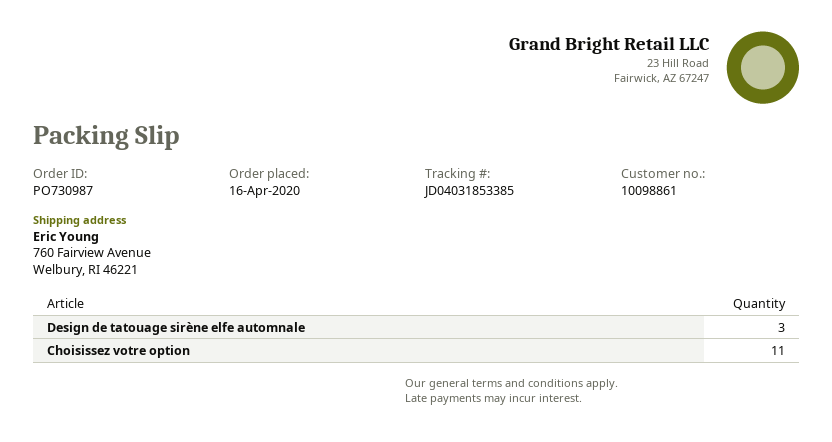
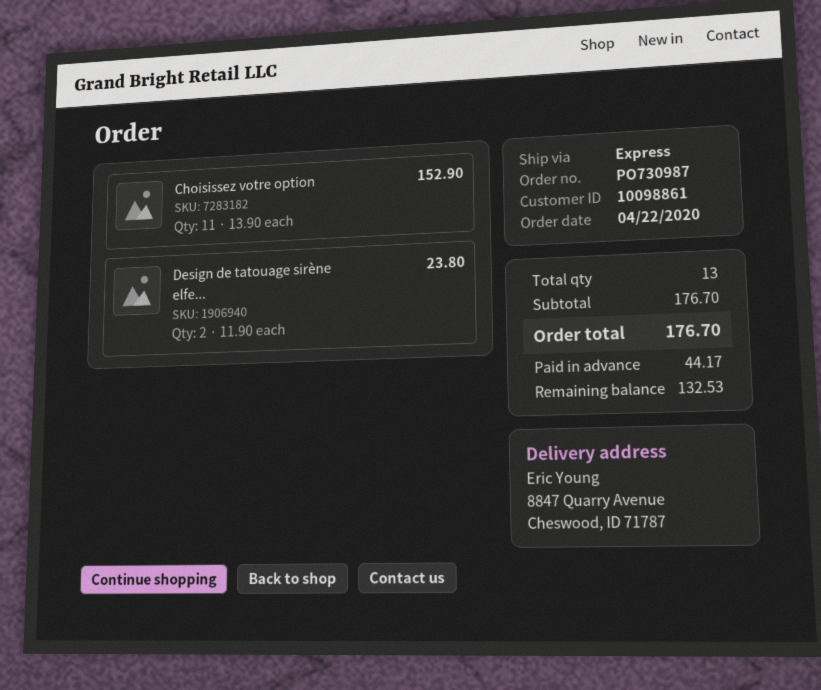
order date: 2020-04-16 -> 2020-04-22
ship to: 760 Fairview Avenue, Welbury, RI 46221 -> 8847 Quarry Avenue, Cheswood, ID 71787
Design de tatouage sirène elfe automnale: 3 -> 2

